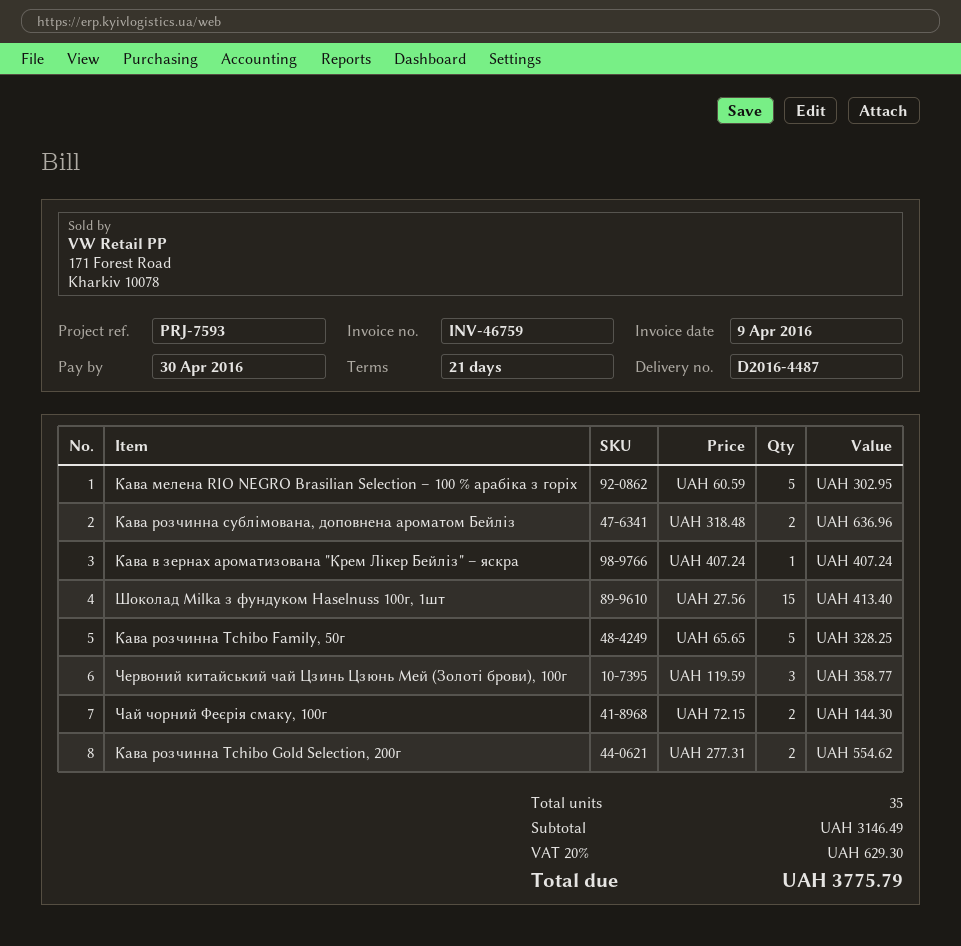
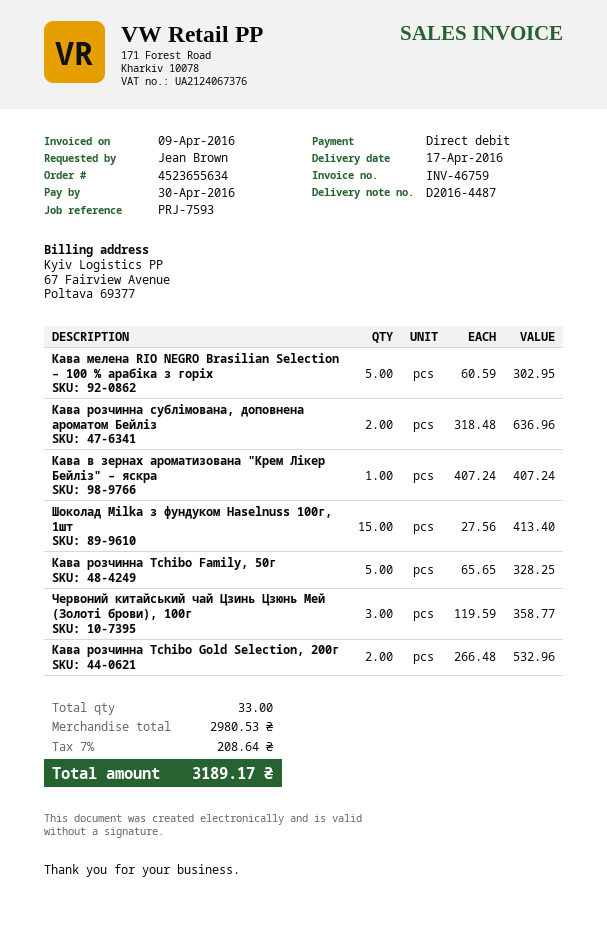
Чай чорний Феєрія смаку, 100г: 2 x 72.15 = 144.30 -> none
Кава розчинна Tchibo Gold Selection, 200г: 2 x 277.31 = 554.62 -> 2 x 266.48 = 532.96
total quantity: 35 -> 33
subtotal: 3146.49 -> 2980.53
tax: 20% = 629.30 -> 7% = 208.64
total: 3775.79 -> 3189.17

